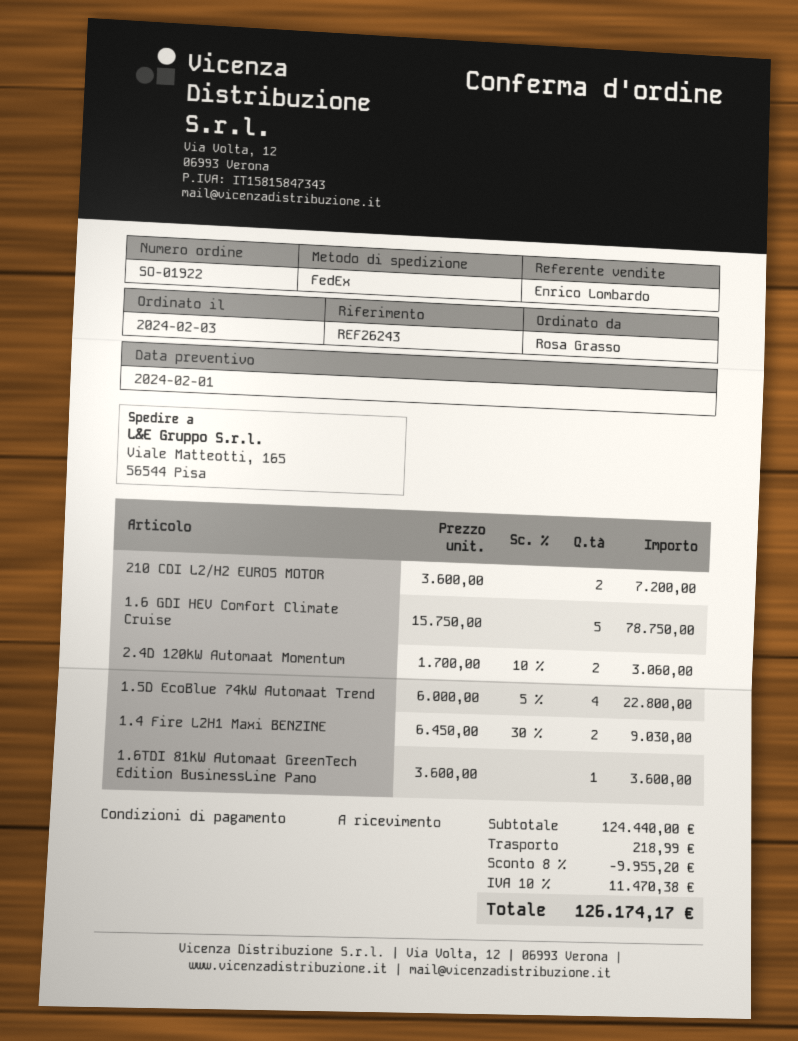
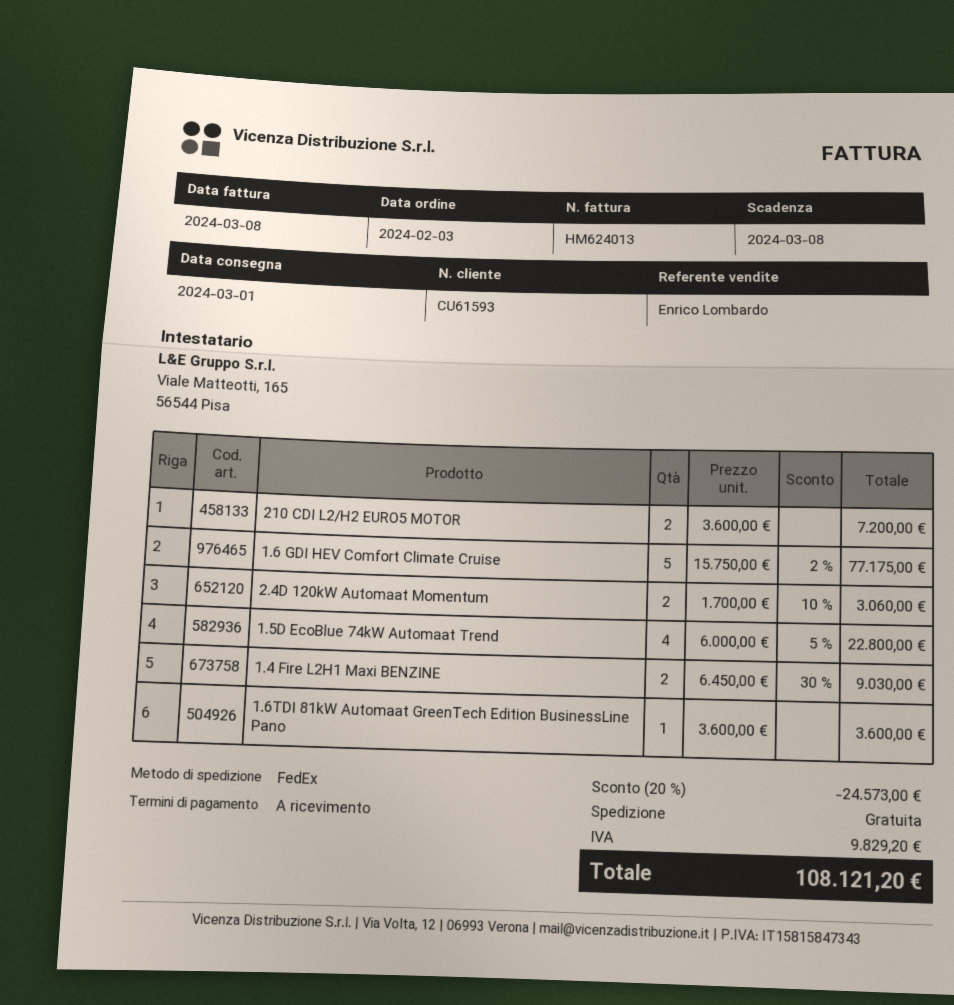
1.6 GDI HEV Comfort Climate Cruise: 5 x 15750.00 = 78750.00 -> 5 x 15750.00 - 2% = 77175.00
discount: 8% = 9955.20 -> 20% = 24573.00
shipping: 218.99 -> 0.00
tax: 11470.38 -> 9829.20
total: 126174.17 -> 108121.20

